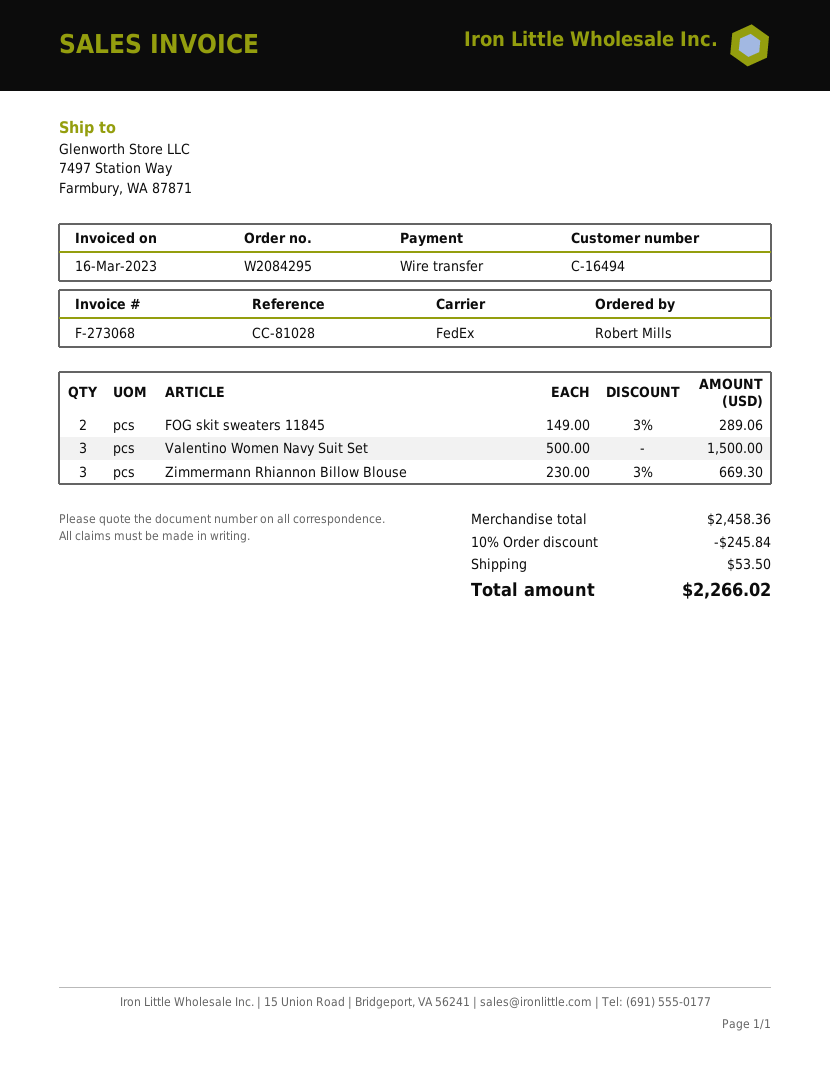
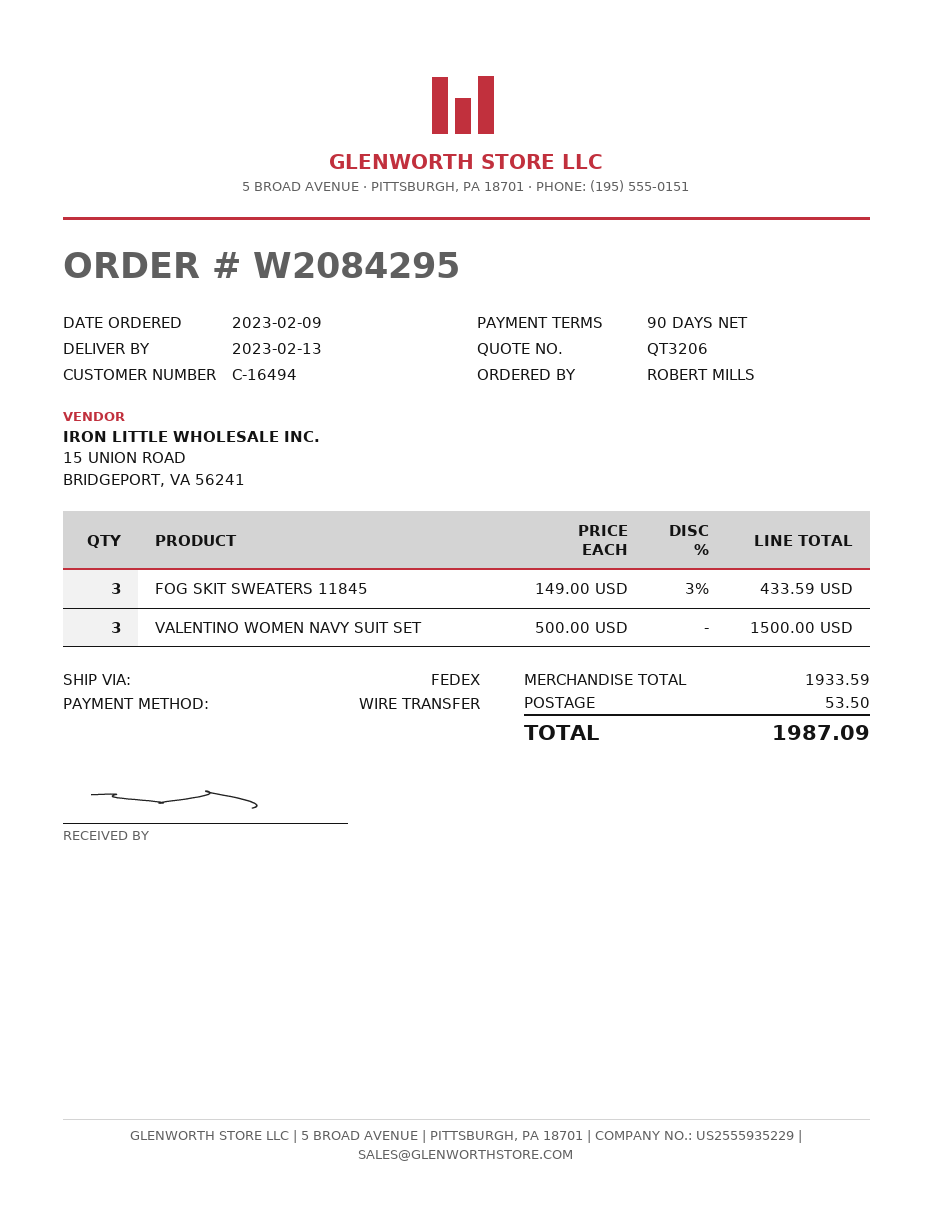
FOG skit sweaters 11845: 2 x 149.00 - 3% = 289.06 -> 3 x 149.00 - 3% = 433.59
Zimmermann Rhiannon Billow Blouse: 3 x 230.00 - 3% = 669.30 -> none
subtotal: 2458.36 -> 1933.59
discount: 10% = 245.84 -> none
total: 2266.02 -> 1987.09

